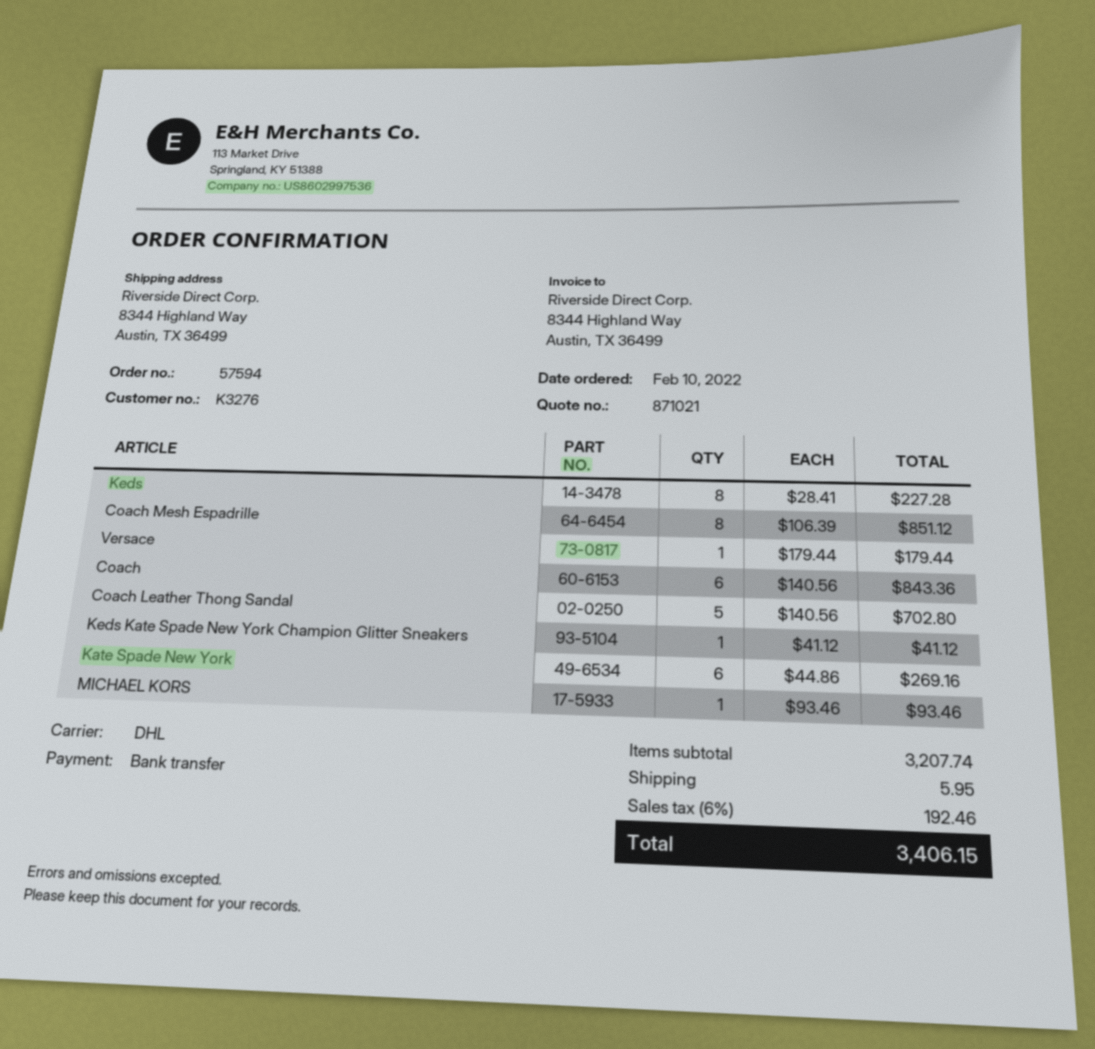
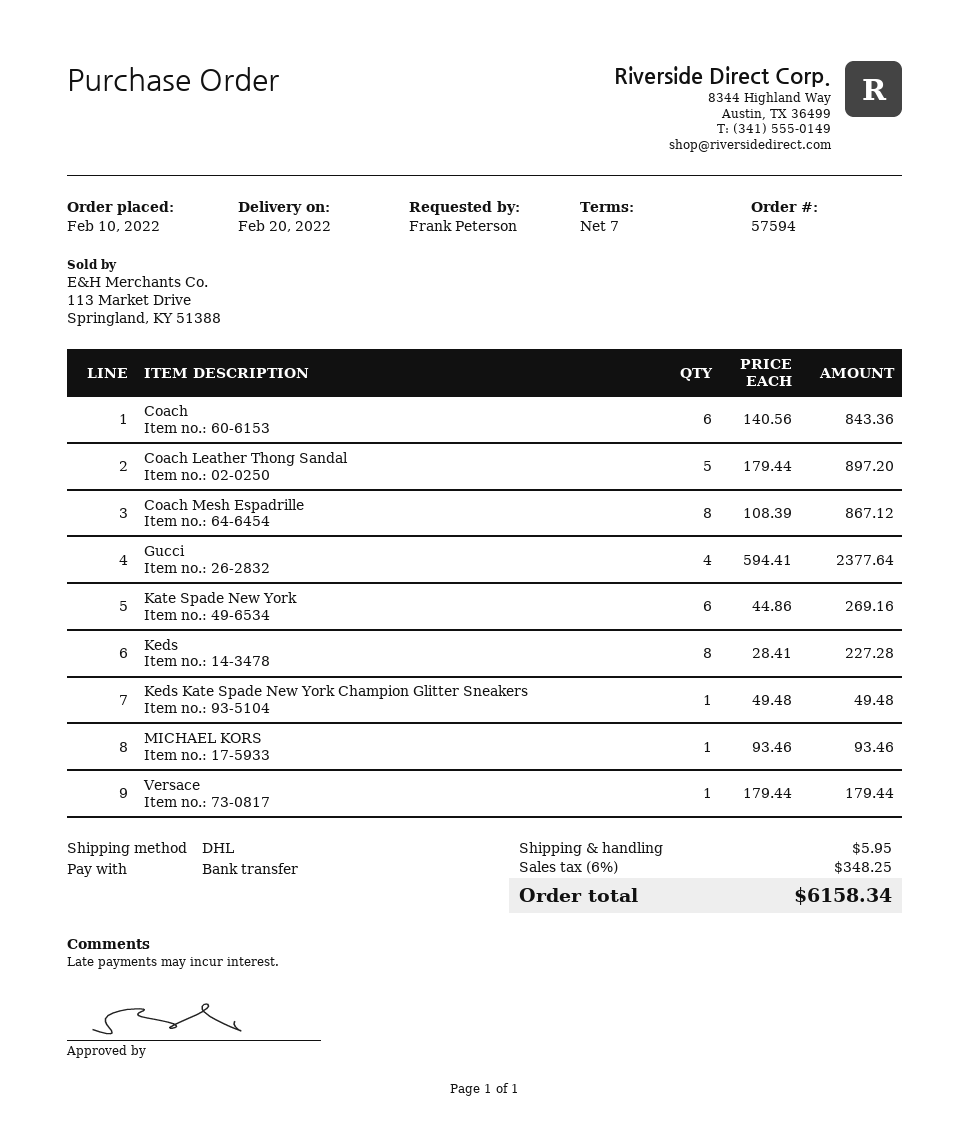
Coach Mesh Espadrille: 8 x 106.39 = 851.12 -> 8 x 108.39 = 867.12
Coach Leather Thong Sandal: 5 x 140.56 = 702.80 -> 5 x 179.44 = 897.20
Keds Kate Spade New York Champion Glitter Sneakers: 1 x 41.12 = 41.12 -> 1 x 49.48 = 49.48
Gucci: none -> 4 x 594.41 = 2377.64
tax: 6% = 192.46 -> 6% = 348.25
total: 3406.15 -> 6158.34

